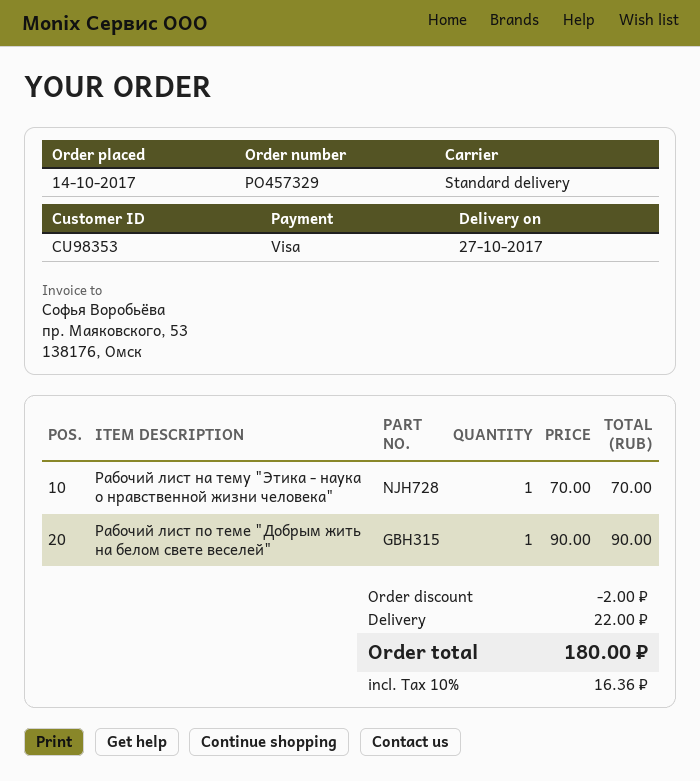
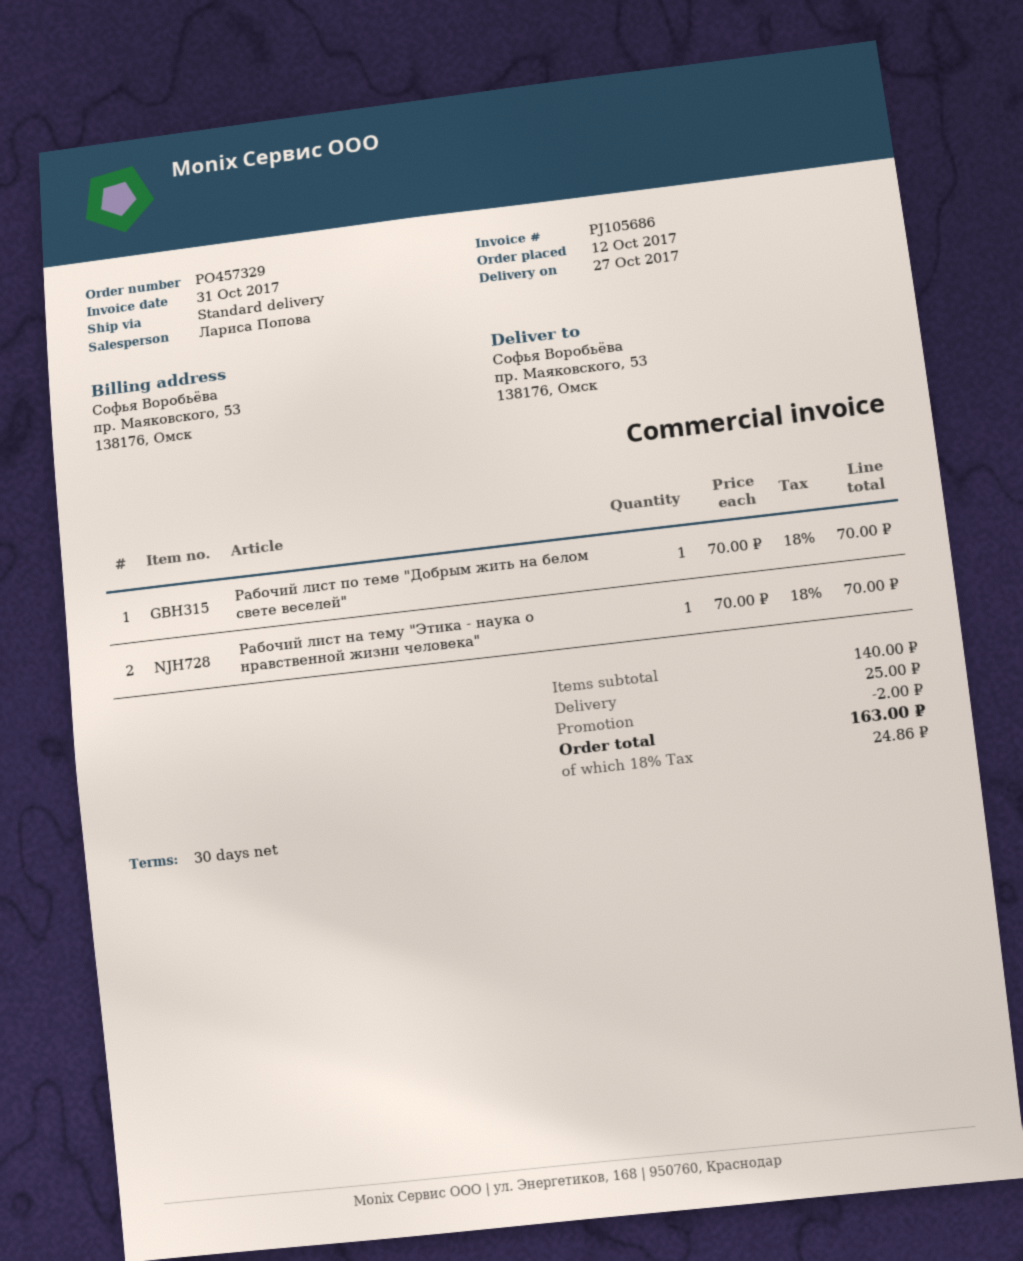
order date: 2017-10-14 -> 2017-10-12
Рабочий лист по теме "Добрым жить на белом свете веселей": 1 x 90.00 = 90.00 -> 1 x 70.00 = 70.00
shipping: 22.00 -> 25.00
tax: 10% = 16.36 -> 18% = 24.86
total: 180.00 -> 163.00

